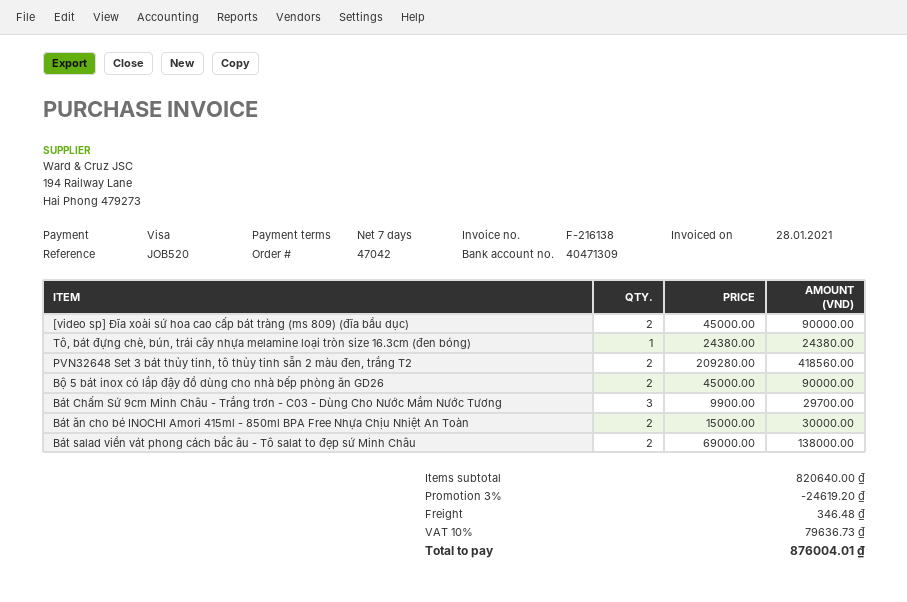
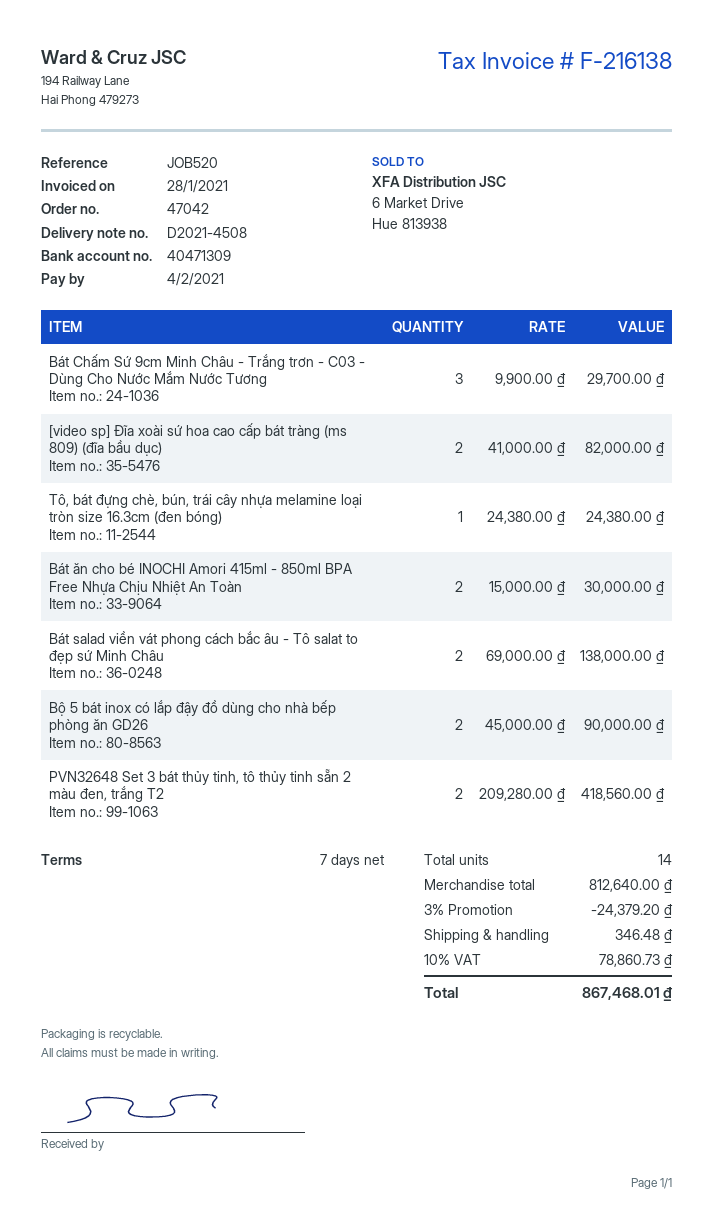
[video sp] Đĩa xoài sứ hoa cao cấp bát tràng (ms 809) (đĩa bầu dục): 2 x 45000.00 = 90000.00 -> 2 x 41000.00 = 82000.00
subtotal: 820640.00 -> 812640.00
discount: 3% = 24619.20 -> 3% = 24379.20
tax: 10% = 79636.73 -> 10% = 78860.73
total: 876004.01 -> 867468.01

